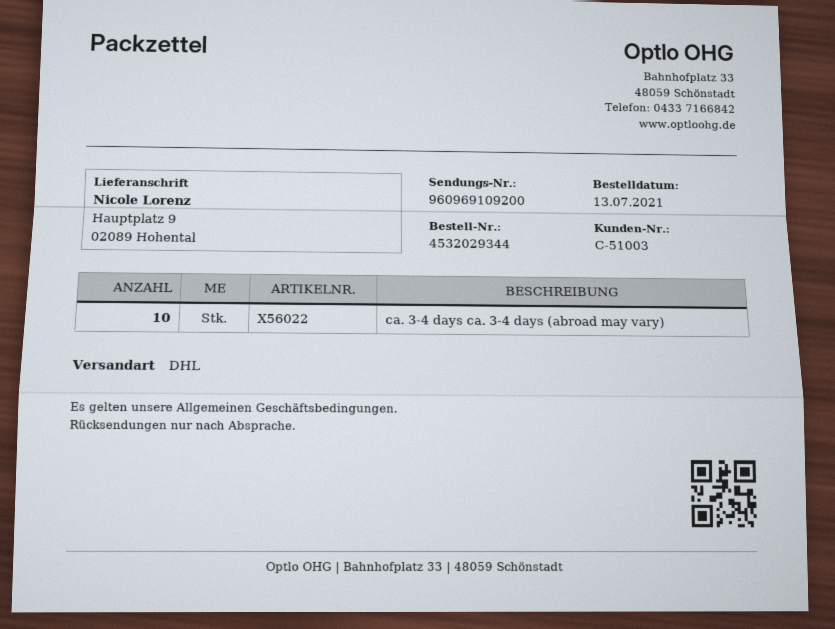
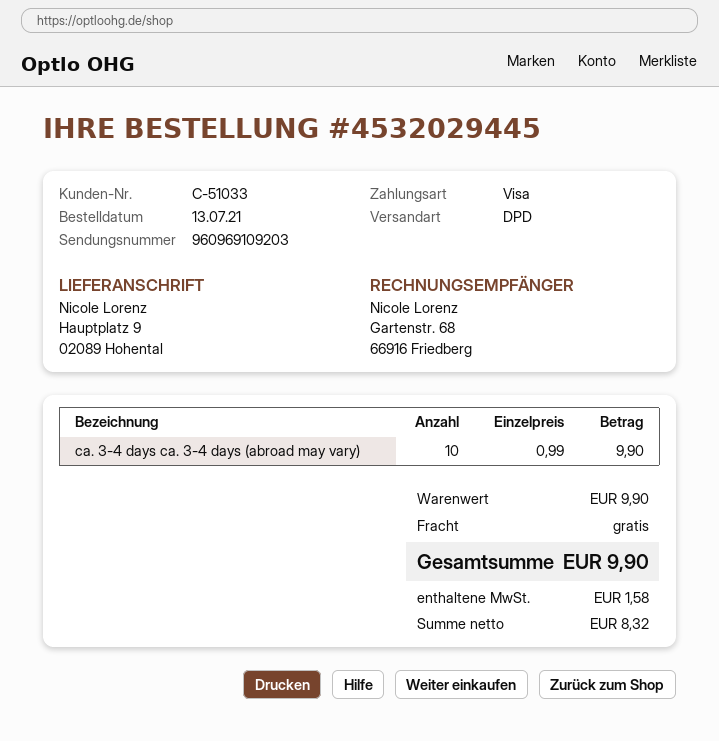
order number: 4532029344 -> 4532029445
customer number: C-51003 -> C-51033
shipping method: DHL -> DPD
tracking number: 960969109200 -> 960969109203

